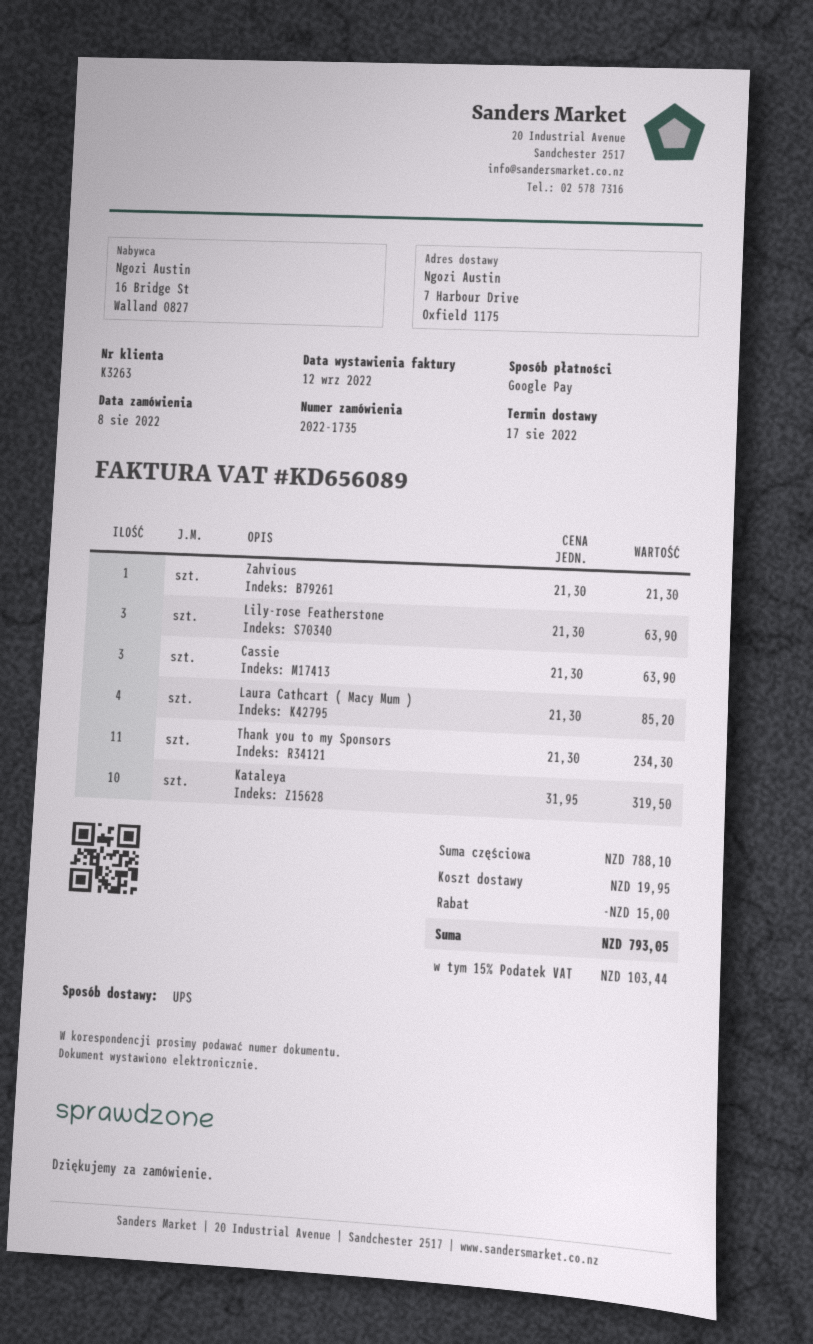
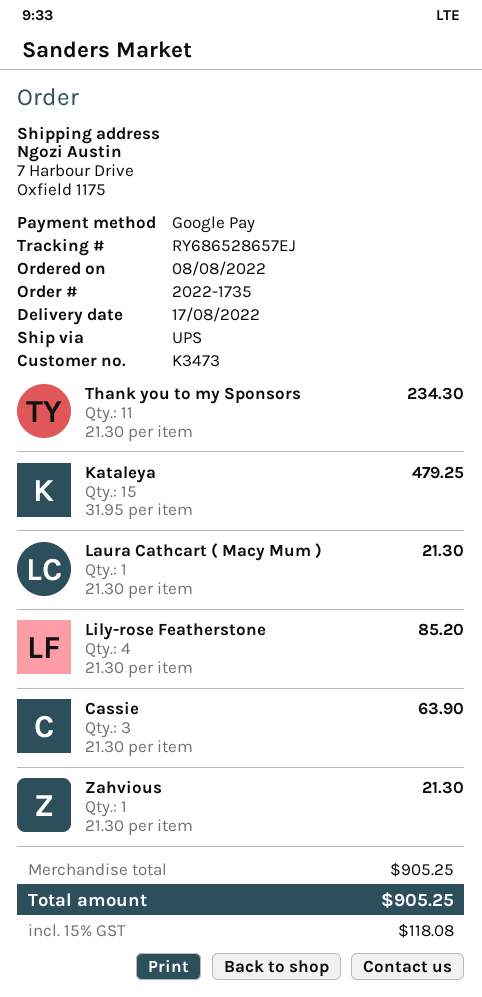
customer number: K3263 -> K3473
Lily-rose Featherstone: 3 x 21.30 = 63.90 -> 4 x 21.30 = 85.20
Laura Cathcart ( Macy Mum ): 4 x 21.30 = 85.20 -> 1 x 21.30 = 21.30
Kataleya: 10 x 31.95 = 319.50 -> 15 x 31.95 = 479.25
subtotal: 788.10 -> 905.25
discount: 15.00 -> none
shipping: 19.95 -> none
tax: 15% = 103.44 -> 15% = 118.08
total: 793.05 -> 905.25

